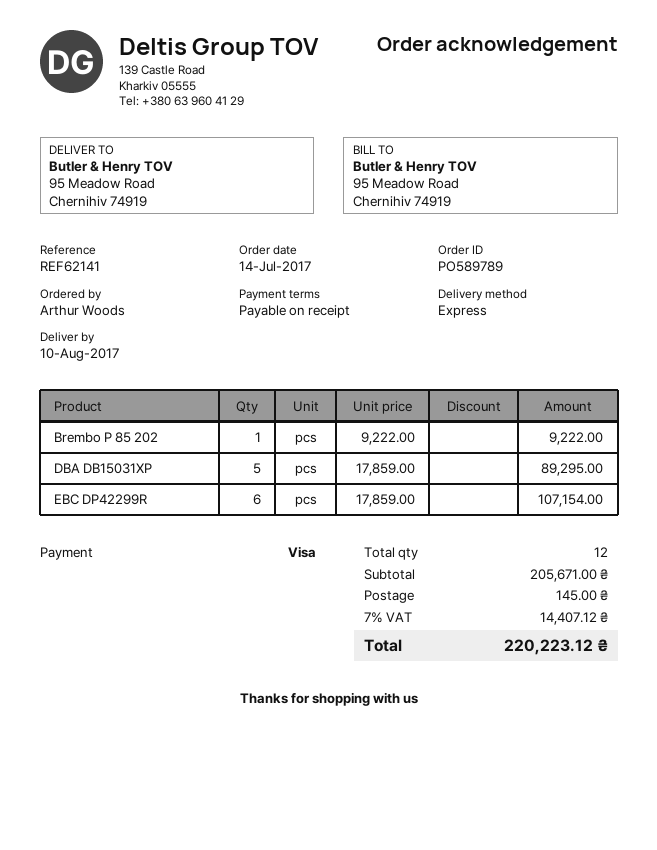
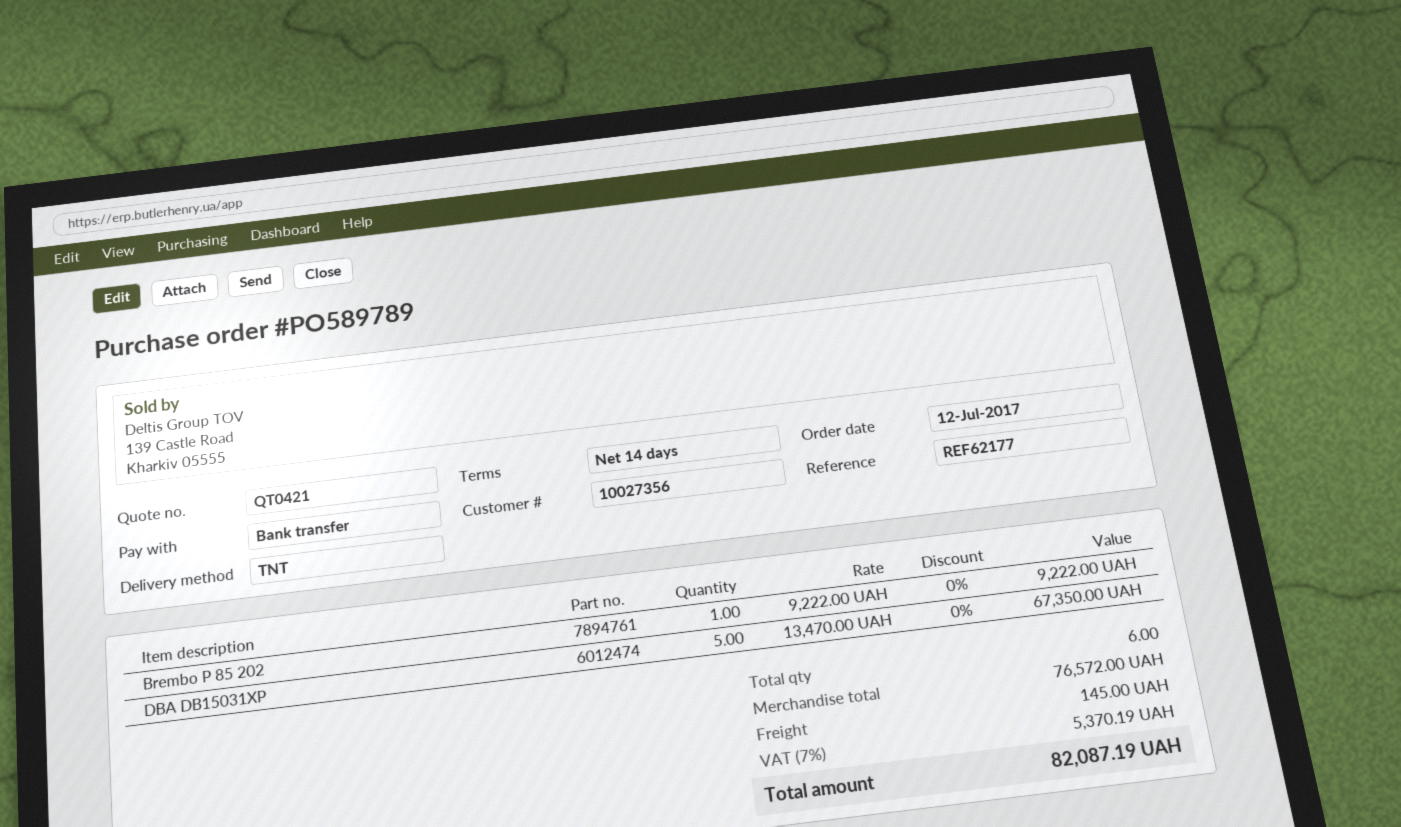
order date: 2017-07-14 -> 2017-07-12
payment terms: on receipt -> 14 days
reference: REF62141 -> REF62177
payment method: Visa -> bank transfer
shipping method: express -> TNT
DBA DB15031XP: 5 x 17859.00 = 89295.00 -> 5 x 13470.00 = 67350.00
EBC DP42299R: 6 x 17859.00 = 107154.00 -> none
total quantity: 12 -> 6
subtotal: 205671.00 -> 76572.00
tax: 7% = 14407.12 -> 7% = 5370.19
total: 220223.12 -> 82087.19

